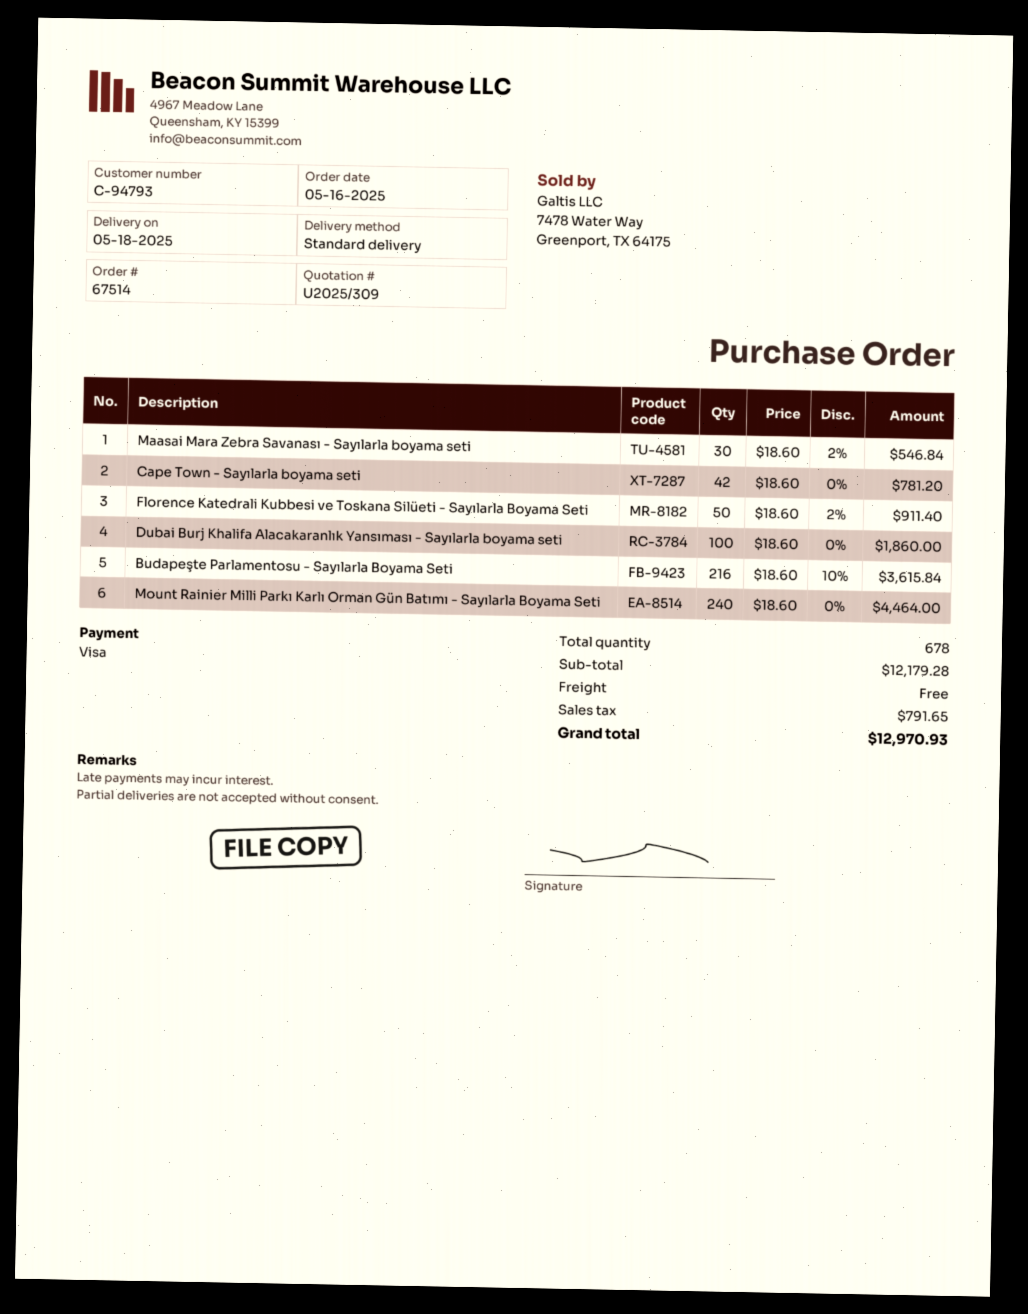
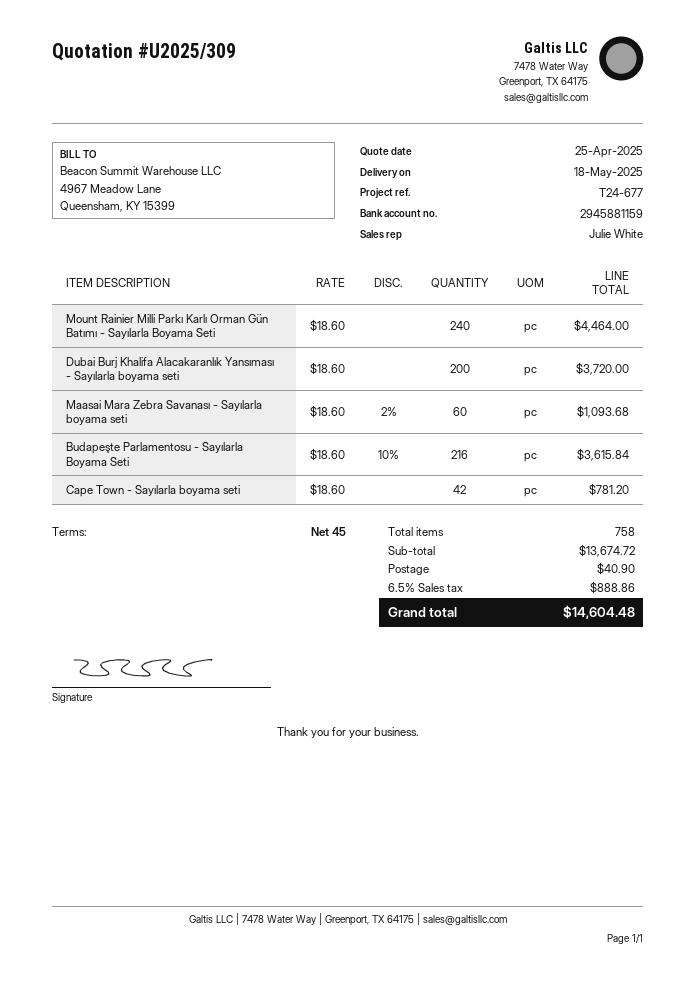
Maasai Mara Zebra Savanası - Sayılarla boyama seti: 30 x 18.60 - 2% = 546.84 -> 60 x 18.60 - 2% = 1093.68
Florence Katedrali Kubbesi ve Toskana Silüeti - Sayılarla Boyama Seti: 50 x 18.60 - 2% = 911.40 -> none
Dubai Burj Khalifa Alacakaranlık Yansıması - Sayılarla boyama seti: 100 x 18.60 = 1860.00 -> 200 x 18.60 = 3720.00
total quantity: 678 -> 758
subtotal: 12179.28 -> 13674.72
shipping: 0.00 -> 40.90
tax: 791.65 -> 888.86
total: 12970.93 -> 14604.48

